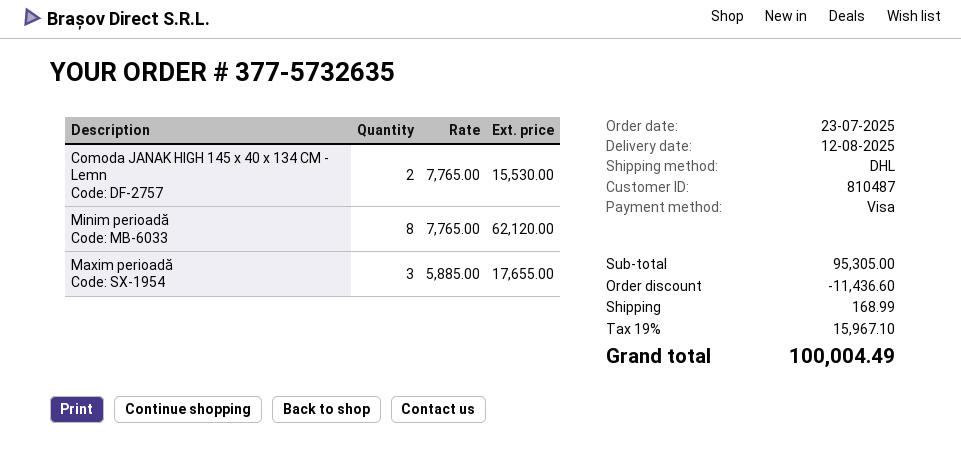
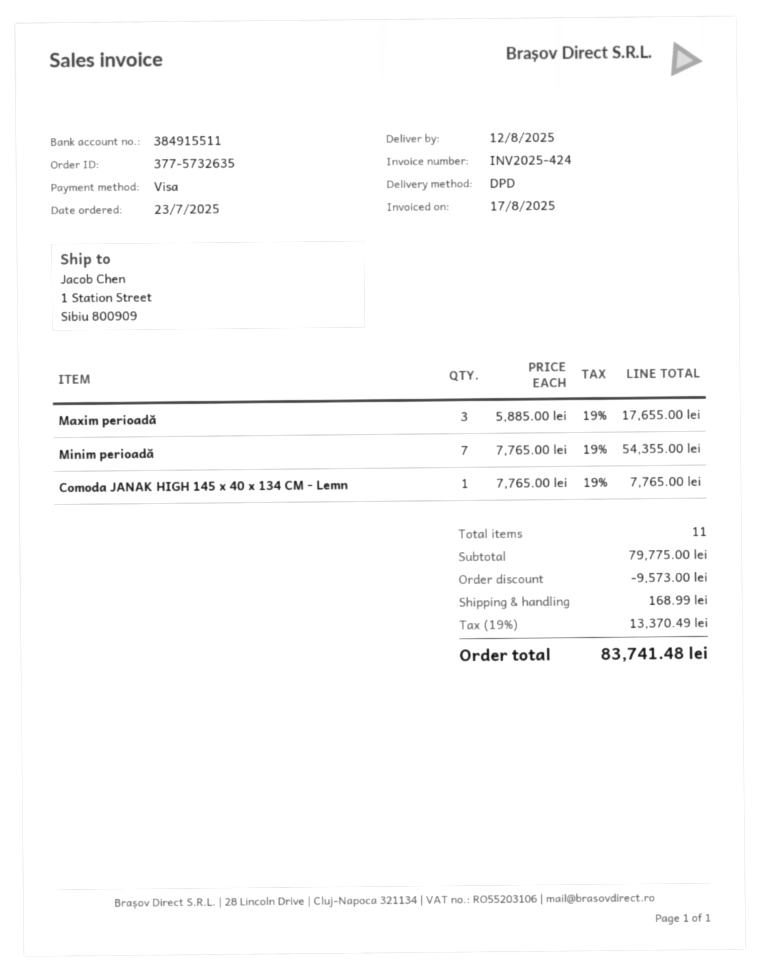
shipping method: DHL -> DPD
Comoda JANAK HIGH 145 x 40 x 134 CM - Lemn: 2 x 7765.00 = 15530.00 -> 1 x 7765.00 = 7765.00
Minim perioadă: 8 x 7765.00 = 62120.00 -> 7 x 7765.00 = 54355.00
subtotal: 95305.00 -> 79775.00
discount: 11436.60 -> 9573.00
tax: 19% = 15967.10 -> 19% = 13370.49
total: 100004.49 -> 83741.48

